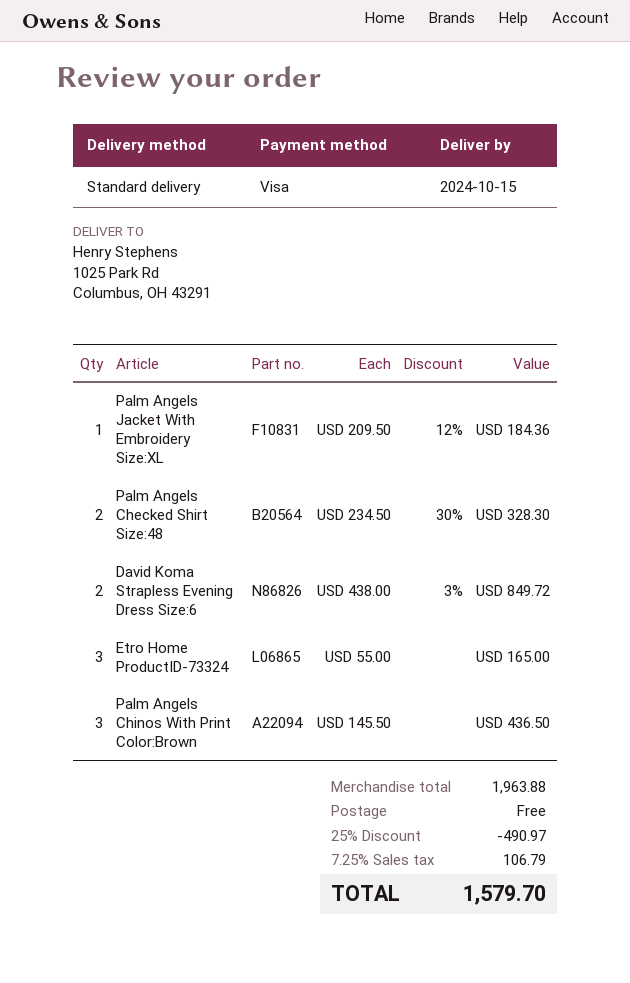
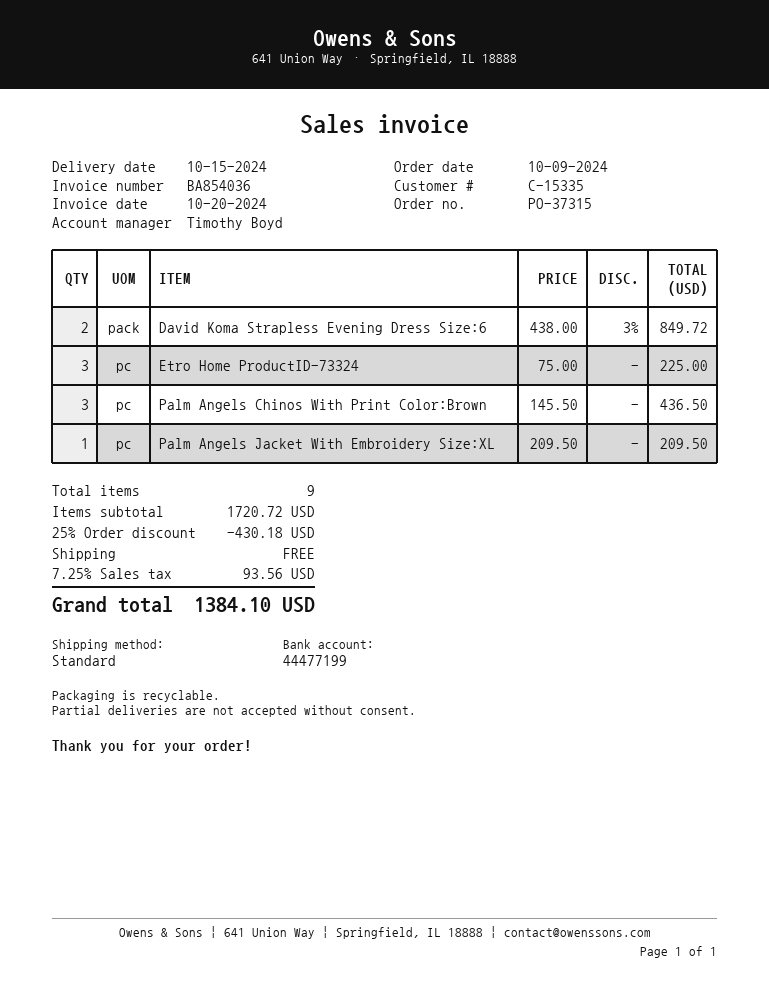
Palm Angels Jacket With Embroidery Size:XL: 1 x 209.50 - 12% = 184.36 -> 1 x 209.50 = 209.50
Palm Angels Checked Shirt Size:48: 2 x 234.50 - 30% = 328.30 -> none
Etro Home ProductID-73324: 3 x 55.00 = 165.00 -> 3 x 75.00 = 225.00
subtotal: 1963.88 -> 1720.72
discount: 25% = 490.97 -> 25% = 430.18
tax: 7.25% = 106.79 -> 7.25% = 93.56
total: 1579.70 -> 1384.10

